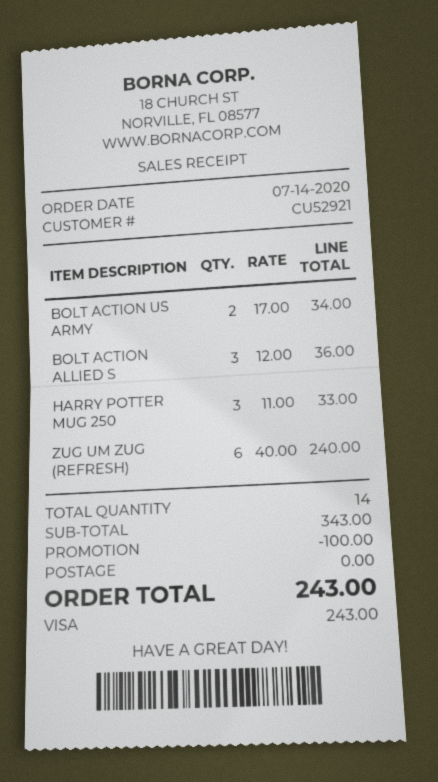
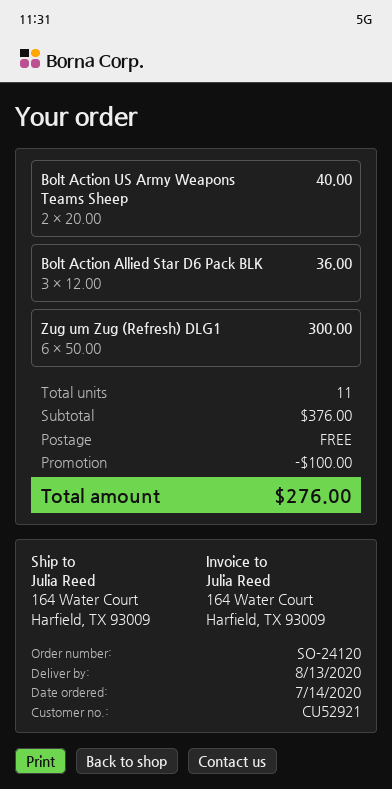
BOLT ACTION US ARMY: 2 x 17.00 = 34.00 -> 2 x 20.00 = 40.00
HARRY POTTER MUG 250: 3 x 11.00 = 33.00 -> none
ZUG UM ZUG (REFRESH): 6 x 40.00 = 240.00 -> 6 x 50.00 = 300.00
total quantity: 14 -> 11
subtotal: 343.00 -> 376.00
total: 243.00 -> 276.00

